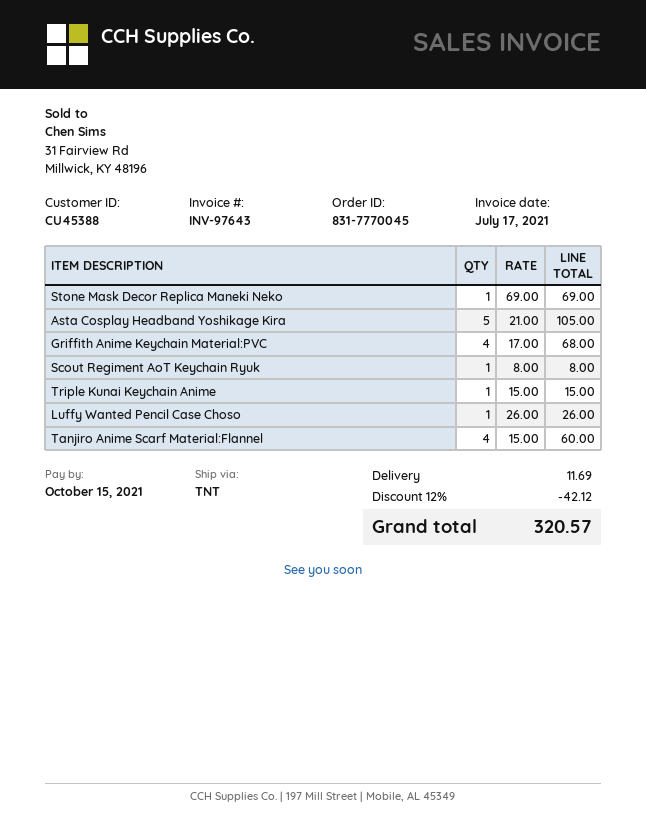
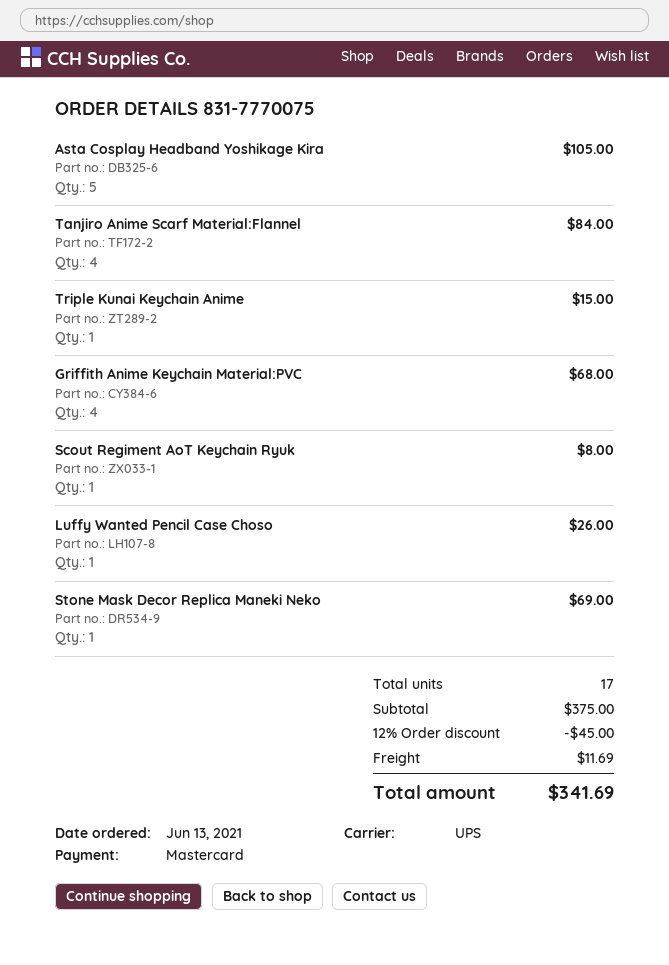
order number: 831-7770045 -> 831-7770075
shipping method: TNT -> UPS
Tanjiro Anime Scarf Material:Flannel: 4 for 60.00 -> 4 for 84.00
discount: 12% = 42.12 -> 12% = 45.00
total: 320.57 -> 341.69

